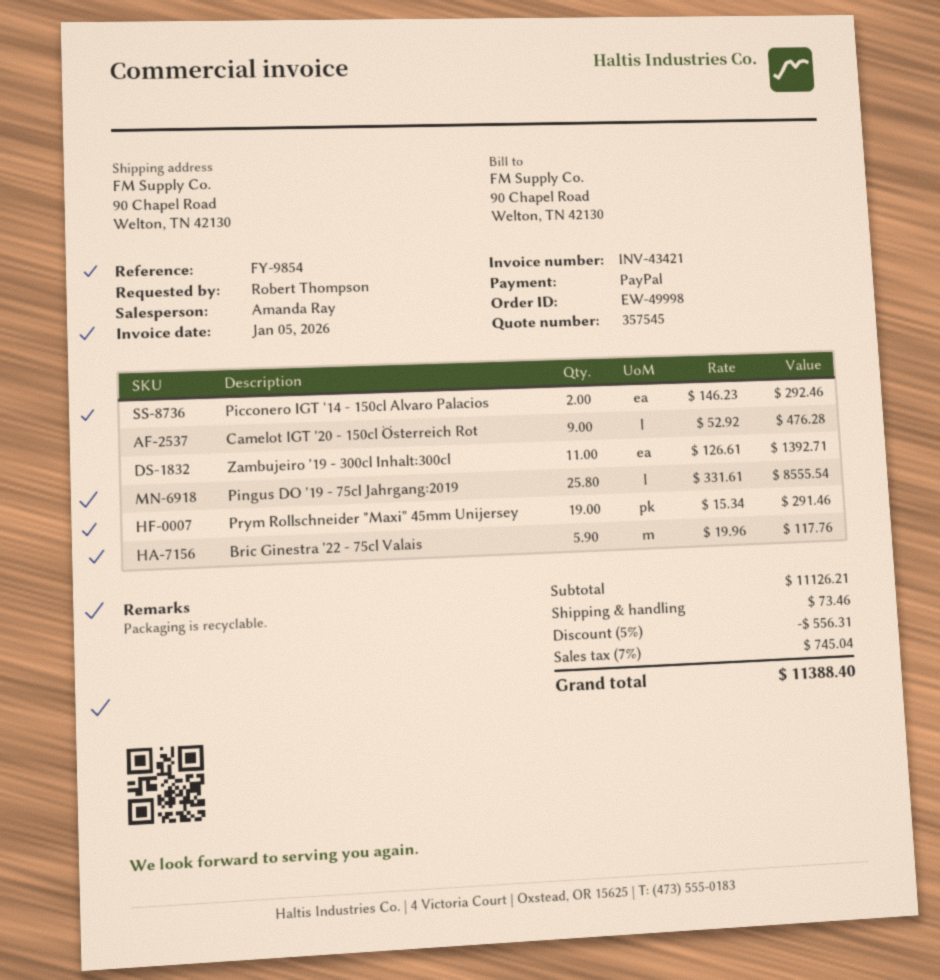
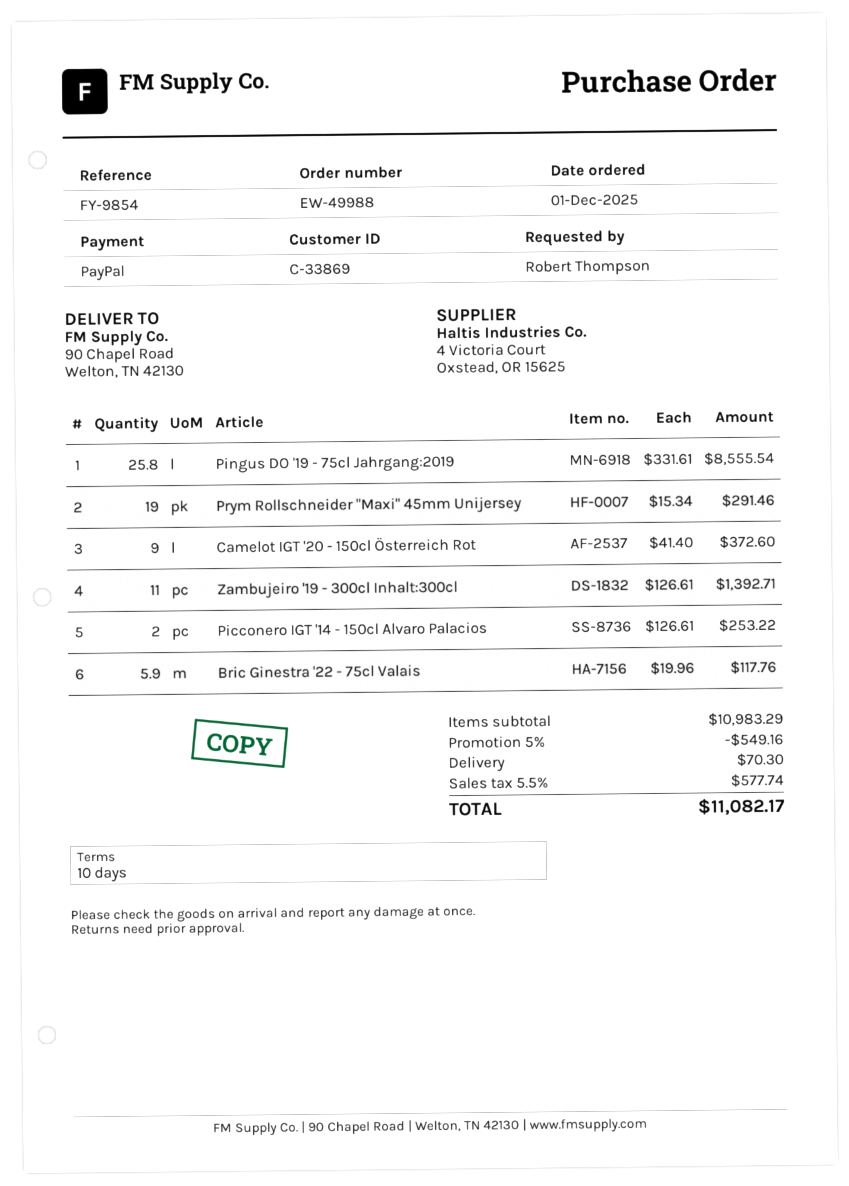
order number: EW-49998 -> EW-49988
Picconero IGT '14 - 150cl Alvaro Palacios: 2 x 146.23 = 292.46 -> 2 x 126.61 = 253.22
Camelot IGT '20 - 150cl Österreich Rot: 9 x 52.92 = 476.28 -> 9 x 41.40 = 372.60
subtotal: 11126.21 -> 10983.29
discount: 5% = 556.31 -> 5% = 549.16
shipping: 73.46 -> 70.30
tax: 7% = 745.04 -> 5.5% = 577.74
total: 11388.40 -> 11082.17

